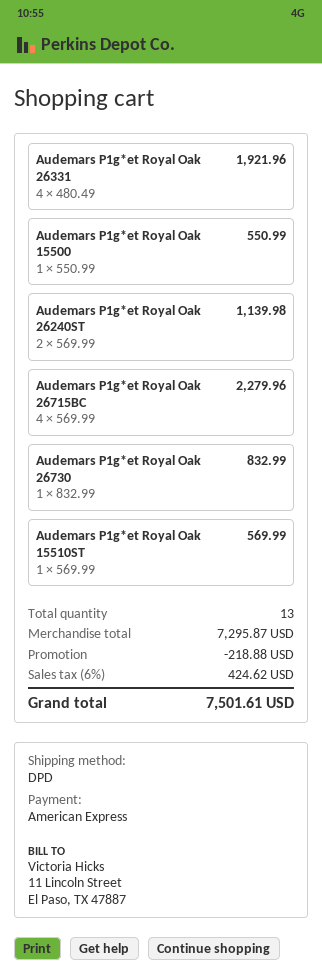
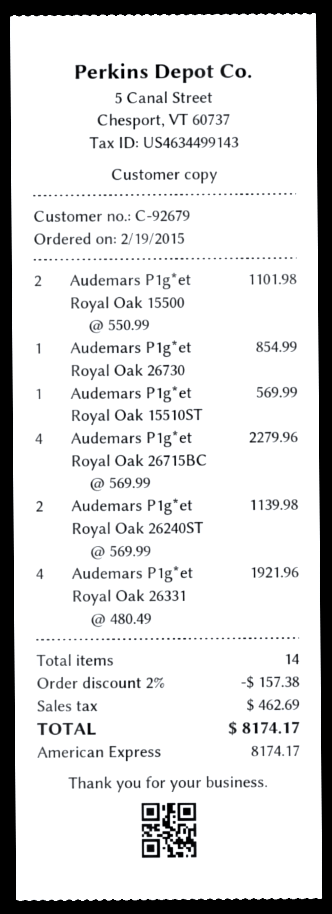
Audemars P1g*et Royal Oak 15500: 1 x 550.99 = 550.99 -> 2 x 550.99 = 1101.98
Audemars P1g*et Royal Oak 26730: 1 x 832.99 = 832.99 -> 1 x 854.99 = 854.99
total quantity: 13 -> 14
discount: 218.88 -> 157.38
tax: 424.62 -> 462.69
total: 7501.61 -> 8174.17

